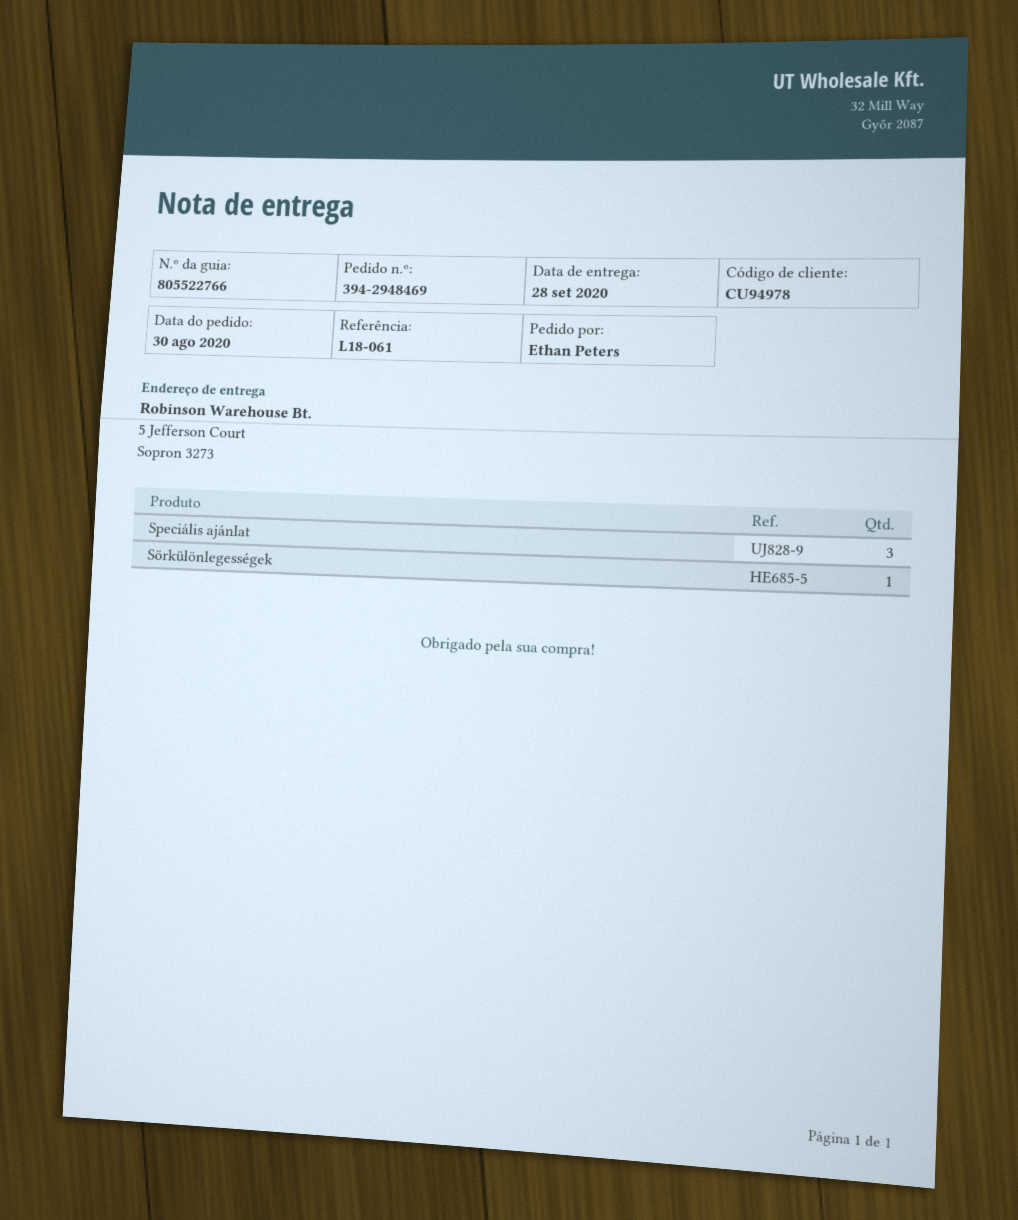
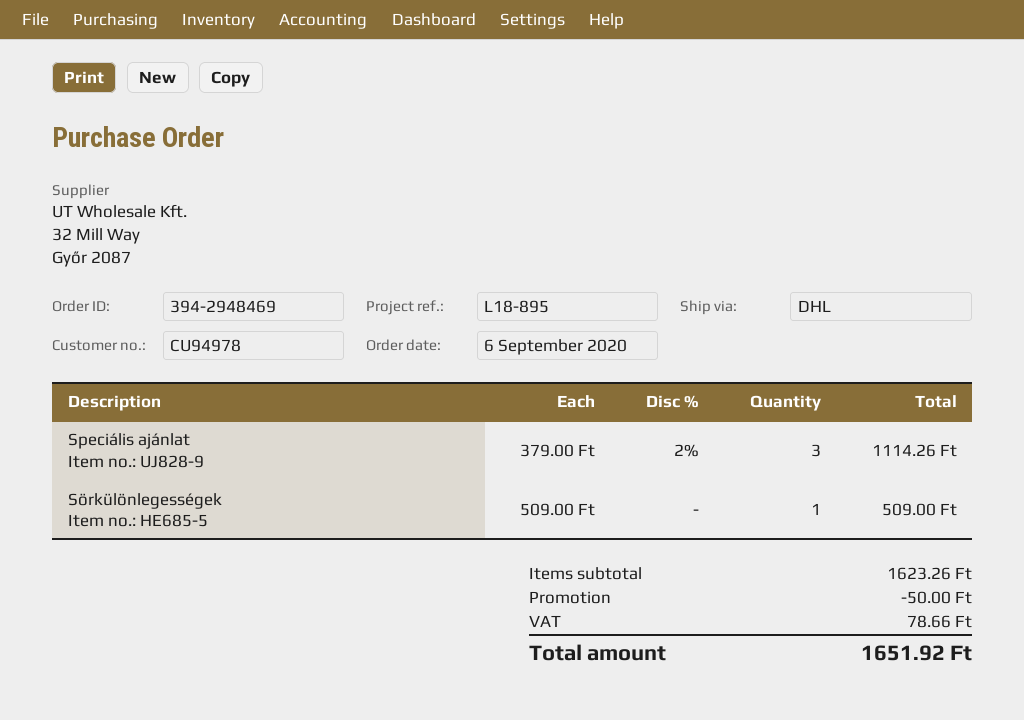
order date: 2020-08-30 -> 2020-09-06
reference: L18-061 -> L18-895

